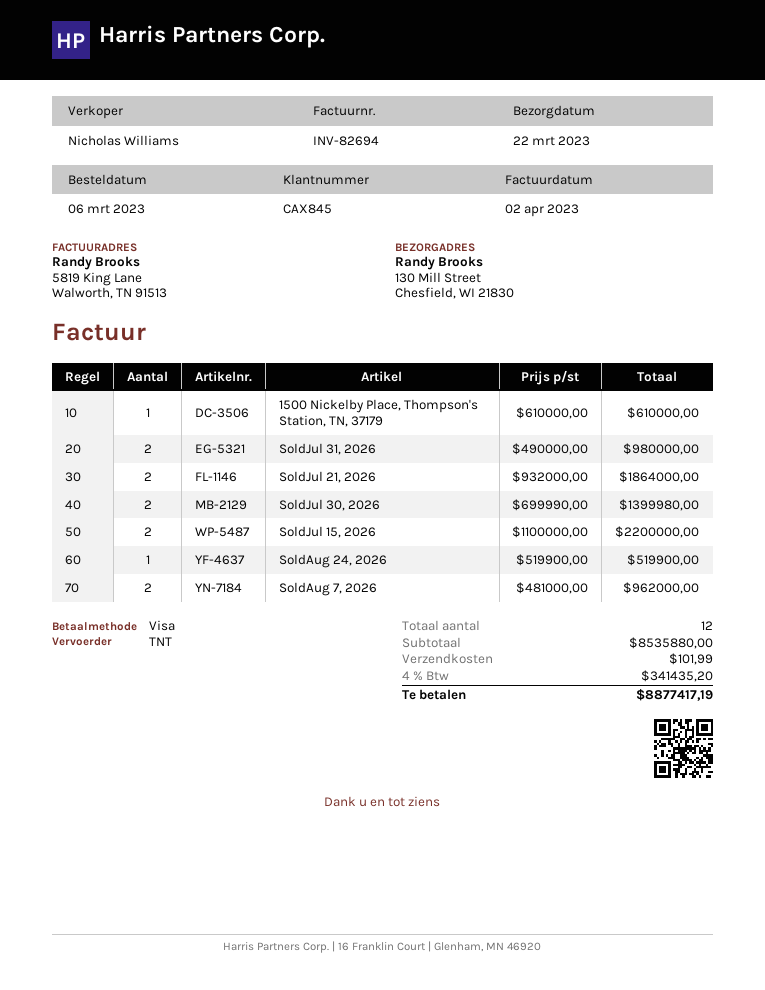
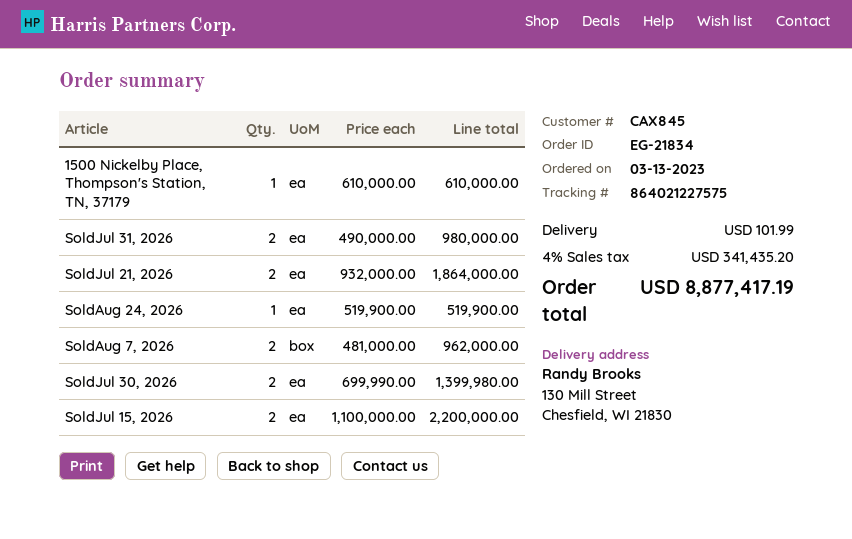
order date: 2023-03-06 -> 2023-03-13

